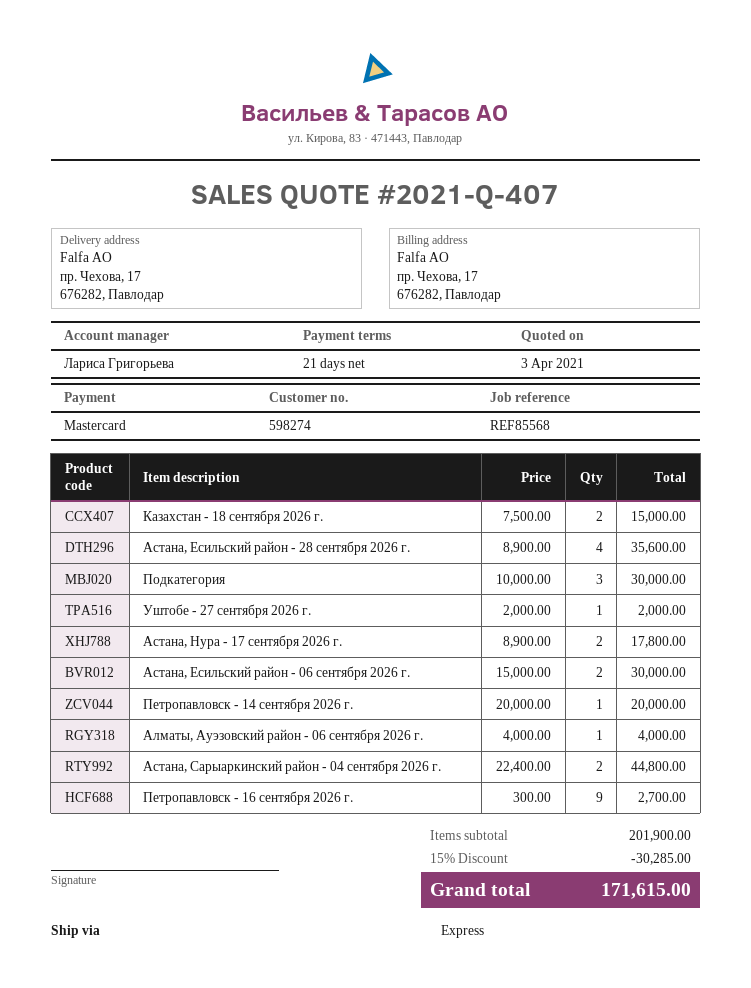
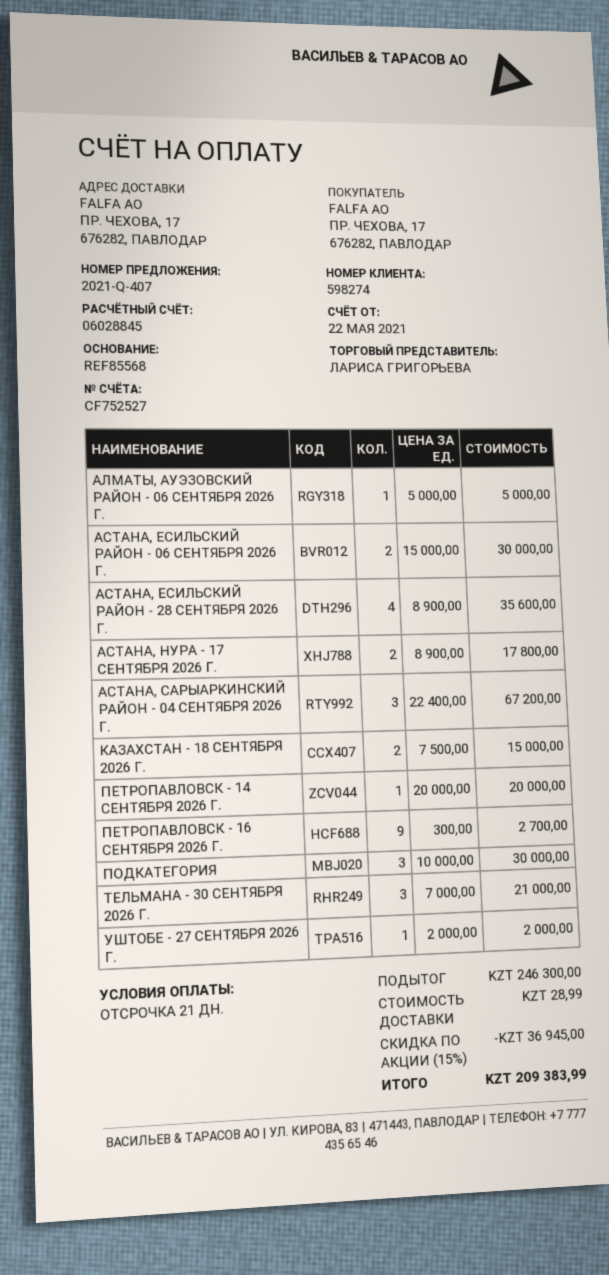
Алматы, Ауэзовский район - 06 сентября 2026 г.: 1 x 4000.00 = 4000.00 -> 1 x 5000.00 = 5000.00
Астана, Сарыаркинский район - 04 сентября 2026 г.: 2 x 22400.00 = 44800.00 -> 3 x 22400.00 = 67200.00
ТЕЛЬМАНА - 30 СЕНТЯБРЯ 2026 Г.: none -> 3 x 7000.00 = 21000.00
subtotal: 201900.00 -> 246300.00
discount: 15% = 30285.00 -> 15% = 36945.00
shipping: none -> 28.99
total: 171615.00 -> 209383.99

